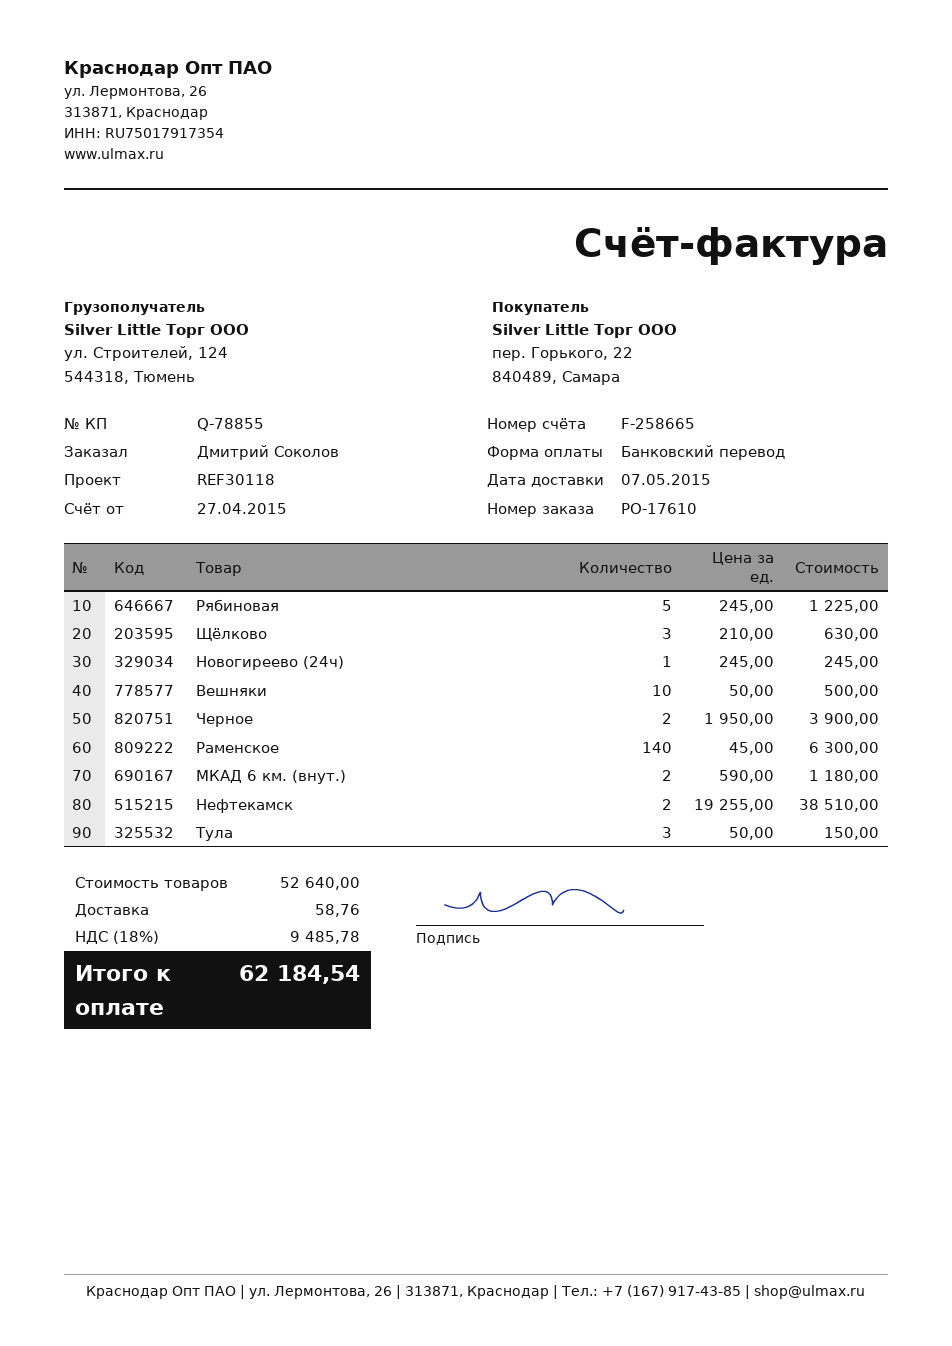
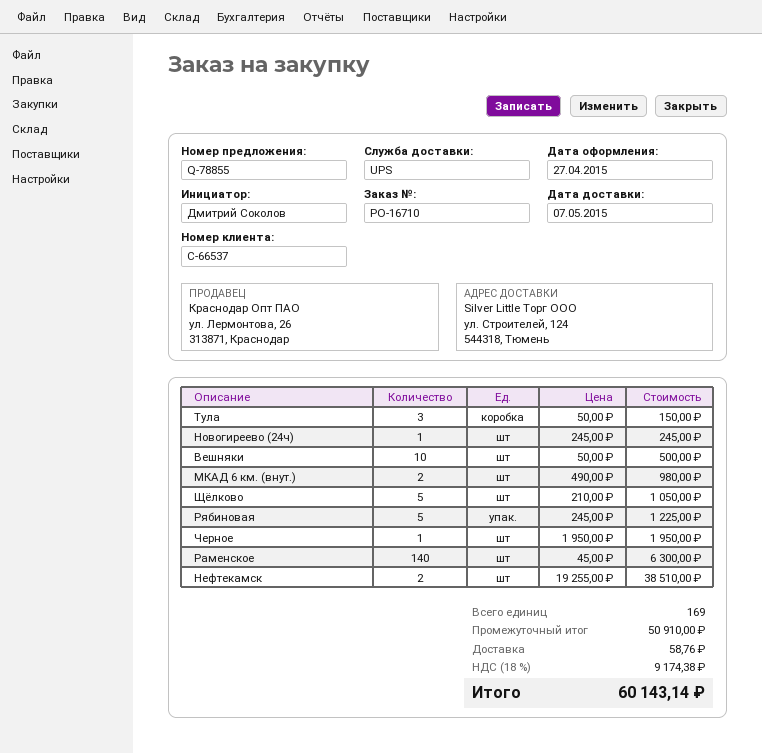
order number: PO-17610 -> PO-16710
Щёлково: 3 x 210.00 = 630.00 -> 5 x 210.00 = 1050.00
Черное: 2 x 1950.00 = 3900.00 -> 1 x 1950.00 = 1950.00
МКАД 6 км. (внут.): 2 x 590.00 = 1180.00 -> 2 x 490.00 = 980.00
subtotal: 52640.00 -> 50910.00
tax: 18% = 9485.78 -> 18% = 9174.38
total: 62184.54 -> 60143.14

